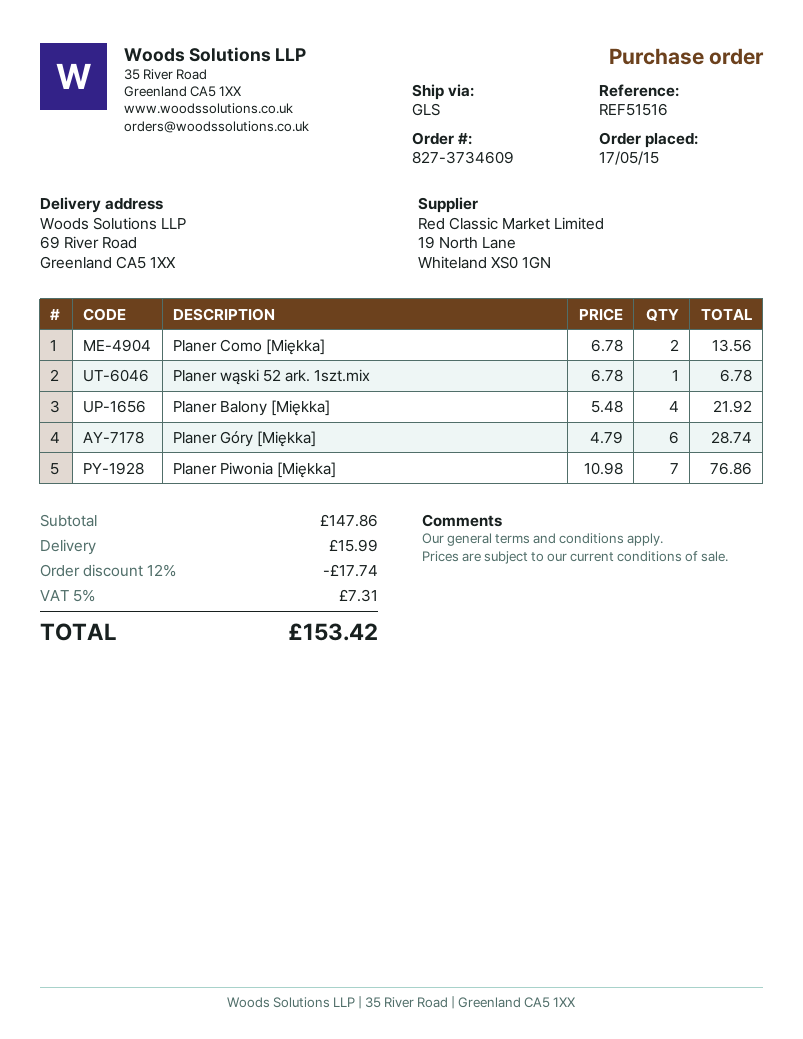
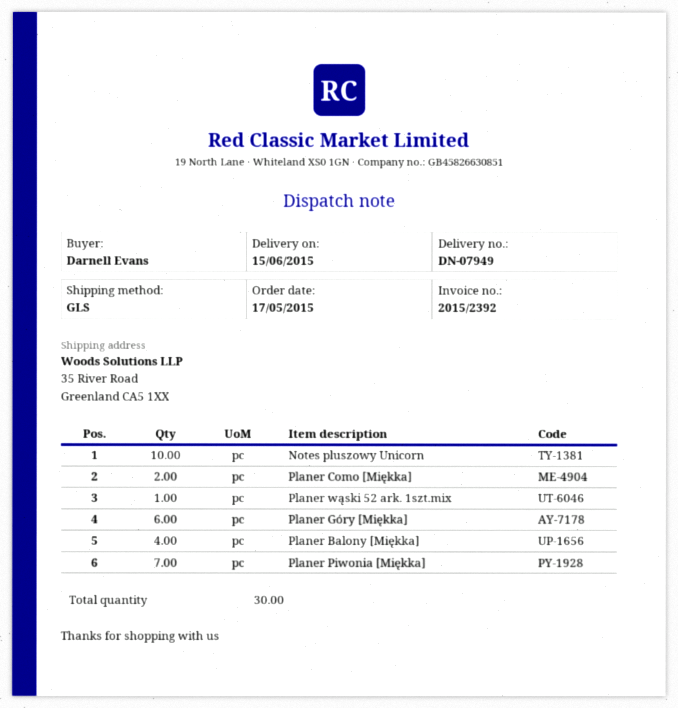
ship to: 69 River Road, Greenland CA5 1XX -> 35 River Road, Greenland CA5 1XX
Notes pluszowy Unicorn: none -> 10

